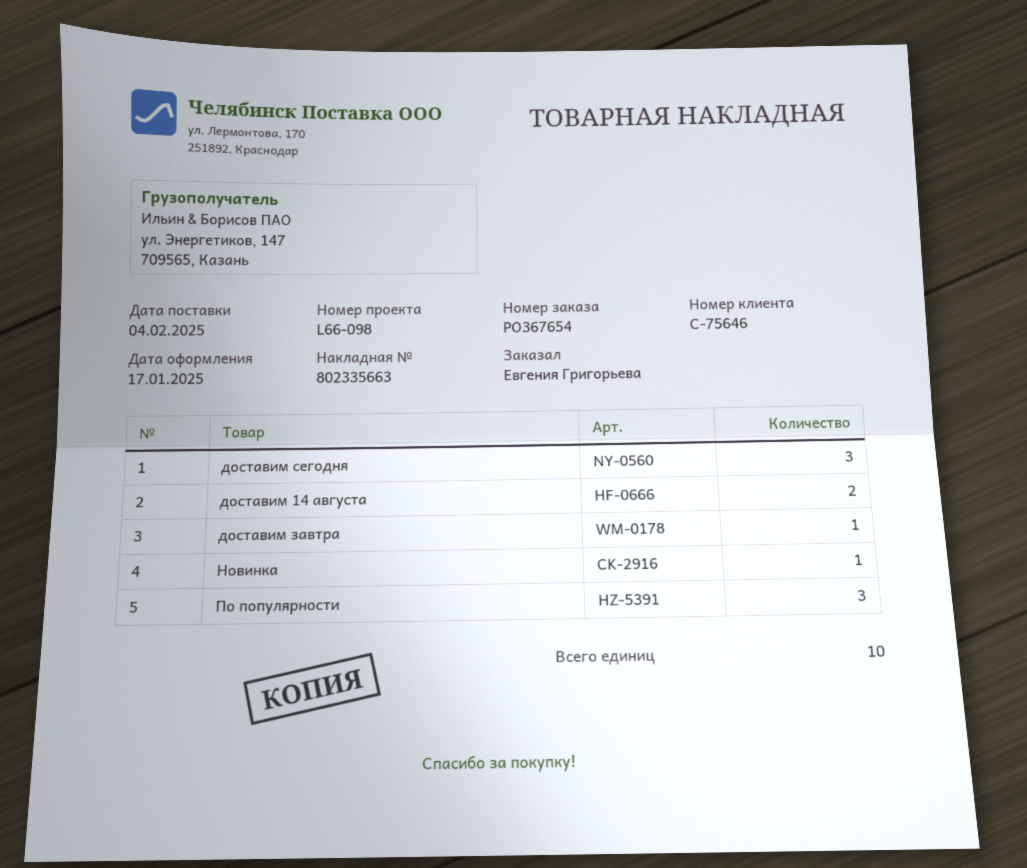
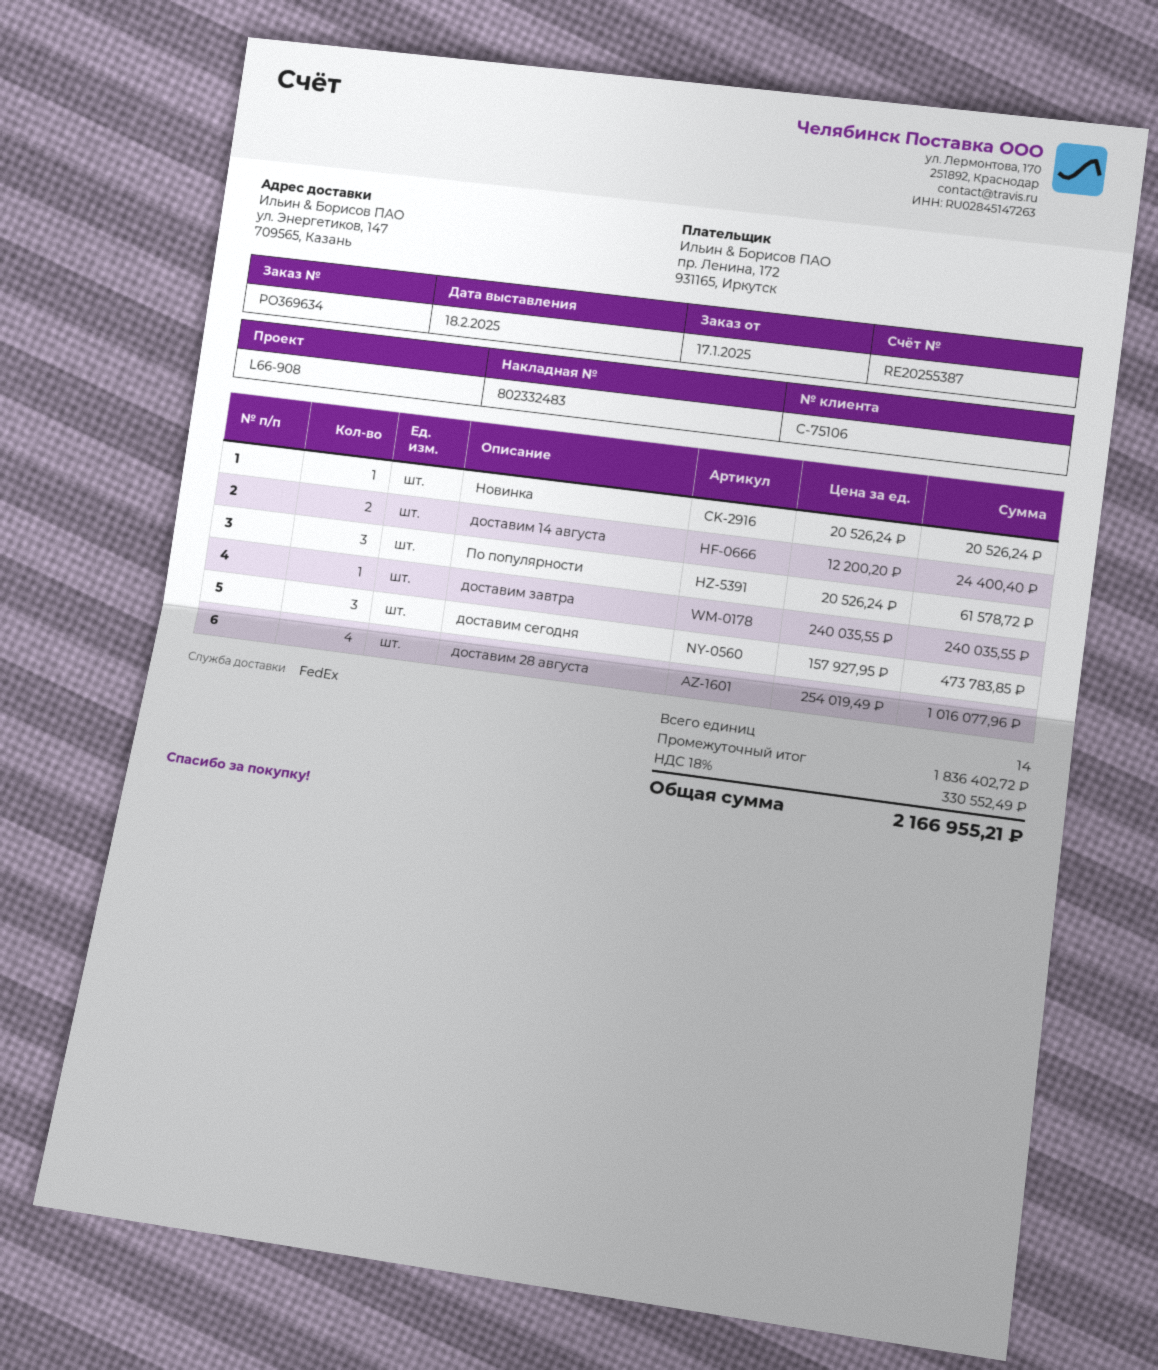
order number: PO367654 -> PO369634
delivery note number: 802335663 -> 802332483
customer number: C-75646 -> C-75106
reference: L66-098 -> L66-908
доставим 28 августа: none -> 4
total quantity: 10 -> 14

